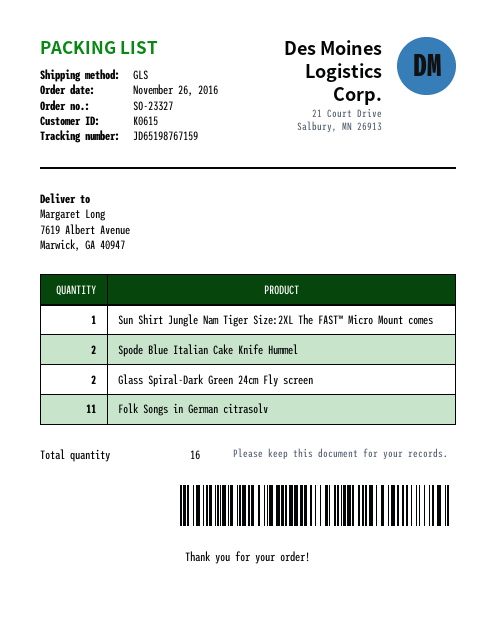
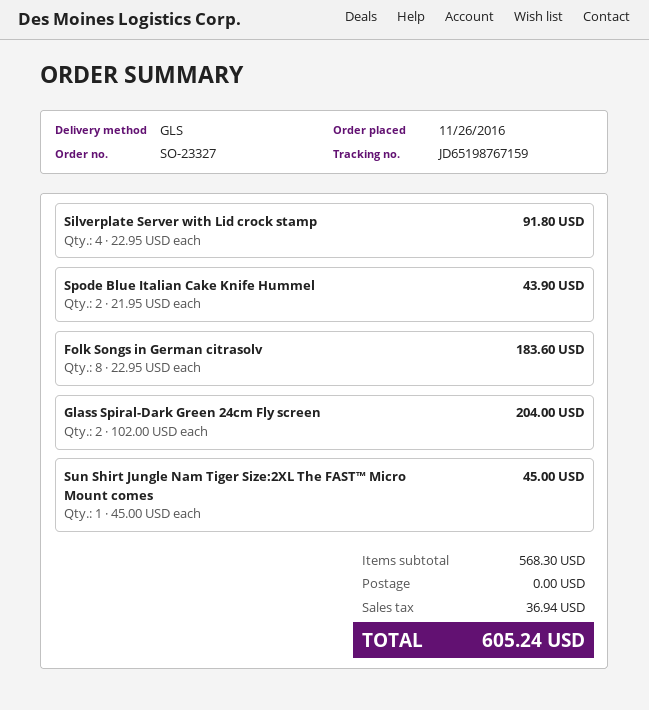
Folk Songs in German citrasolv: 11 -> 8
Silverplate Server with Lid crock stamp: none -> 4

